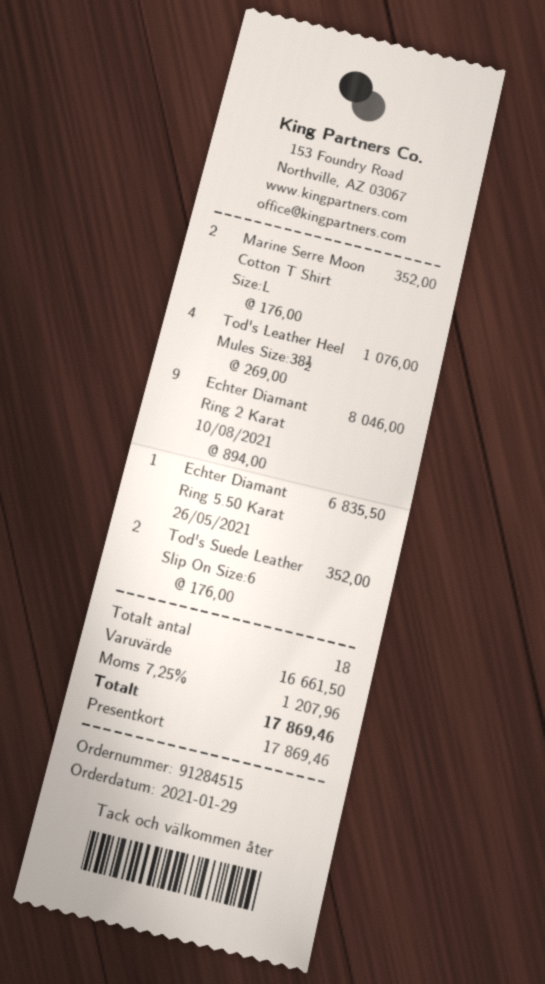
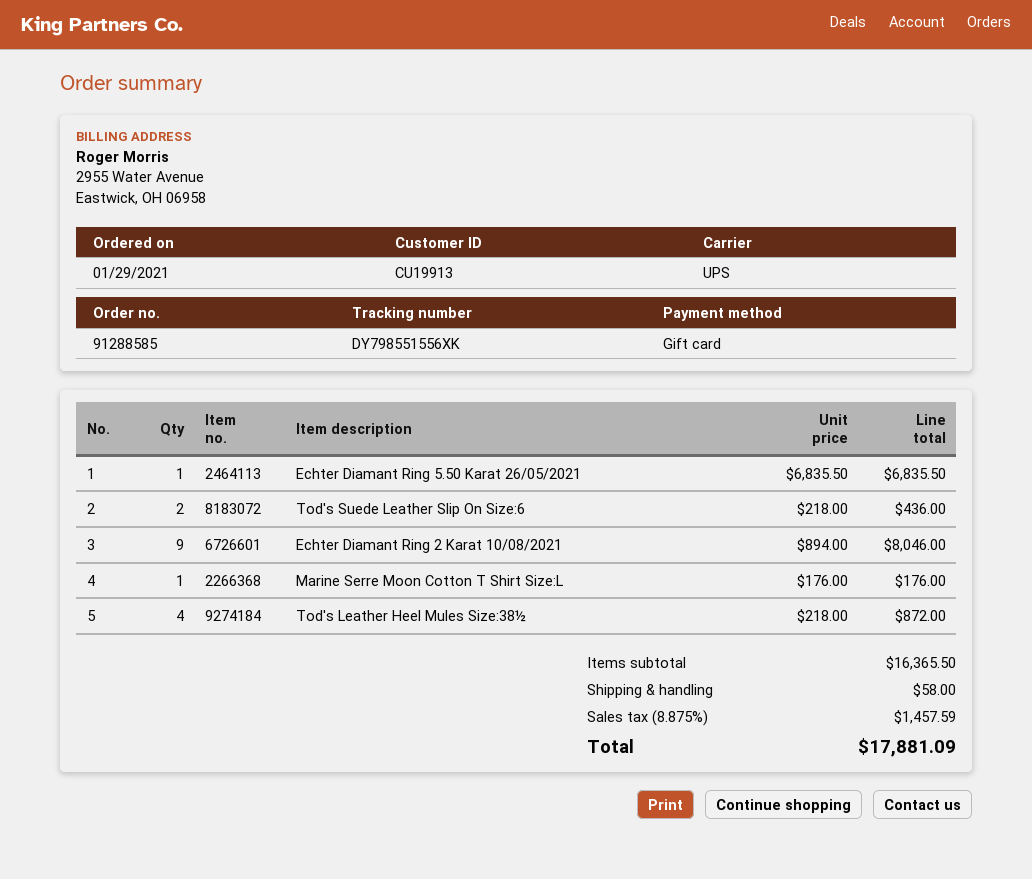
order number: 91284515 -> 91288585
Marine Serre Moon Cotton T Shirt Size:L: 2 x 176.00 = 352.00 -> 1 x 176.00 = 176.00
Tod's Leather Heel Mules Size:38½: 4 x 269.00 = 1076.00 -> 4 x 218.00 = 872.00
Tod's Suede Leather Slip On Size:6: 2 x 176.00 = 352.00 -> 2 x 218.00 = 436.00
subtotal: 16661.50 -> 16365.50
shipping: none -> 58.00
tax: 7.25% = 1207.96 -> 8.875% = 1457.59
total: 17869.46 -> 17881.09

